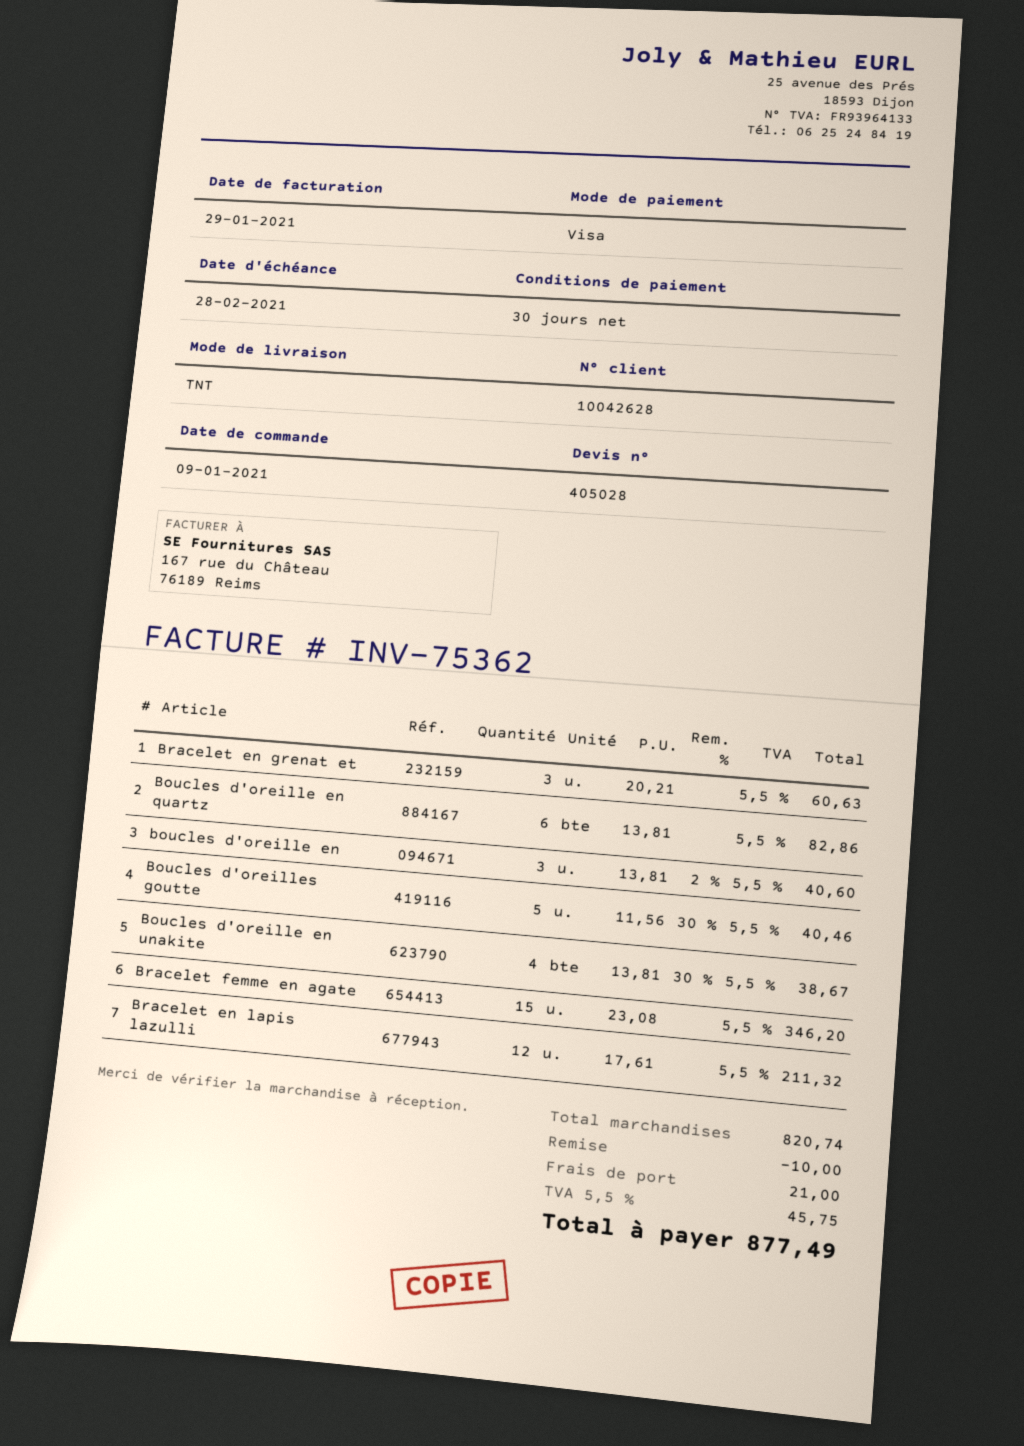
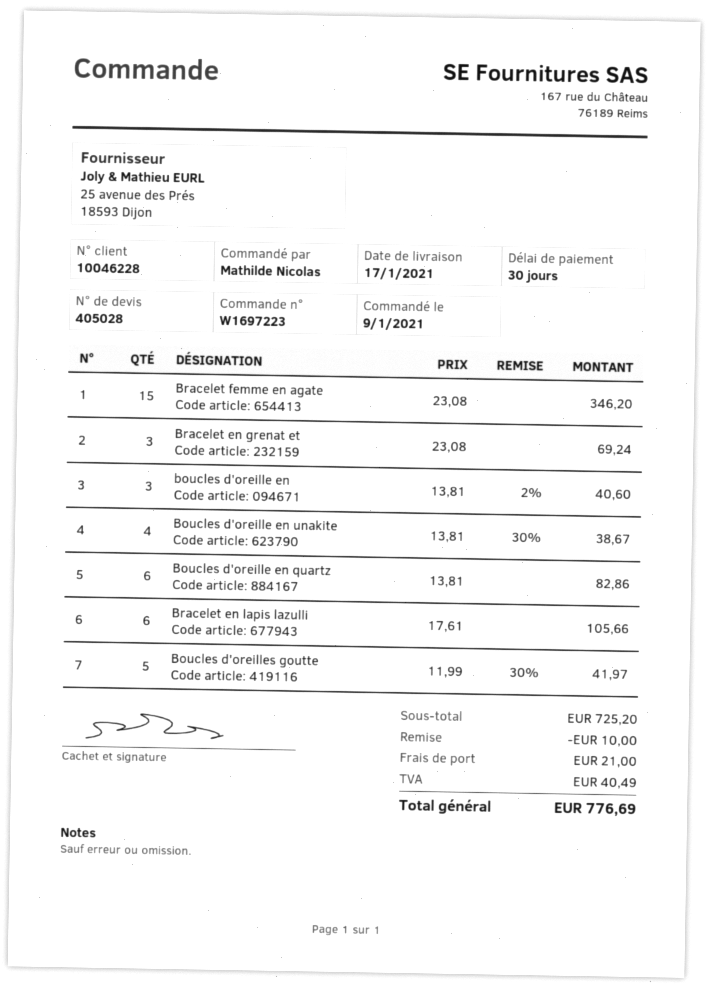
customer number: 10042628 -> 10046228
Bracelet en grenat et: 3 x 20.21 = 60.63 -> 3 x 23.08 = 69.24
Boucles d'oreilles goutte: 5 x 11.56 - 30% = 40.46 -> 5 x 11.99 - 30% = 41.97
Bracelet en lapis lazulli: 12 x 17.61 = 211.32 -> 6 x 17.61 = 105.66
subtotal: 820.74 -> 725.20
tax: 45.75 -> 40.49
total: 877.49 -> 776.69

